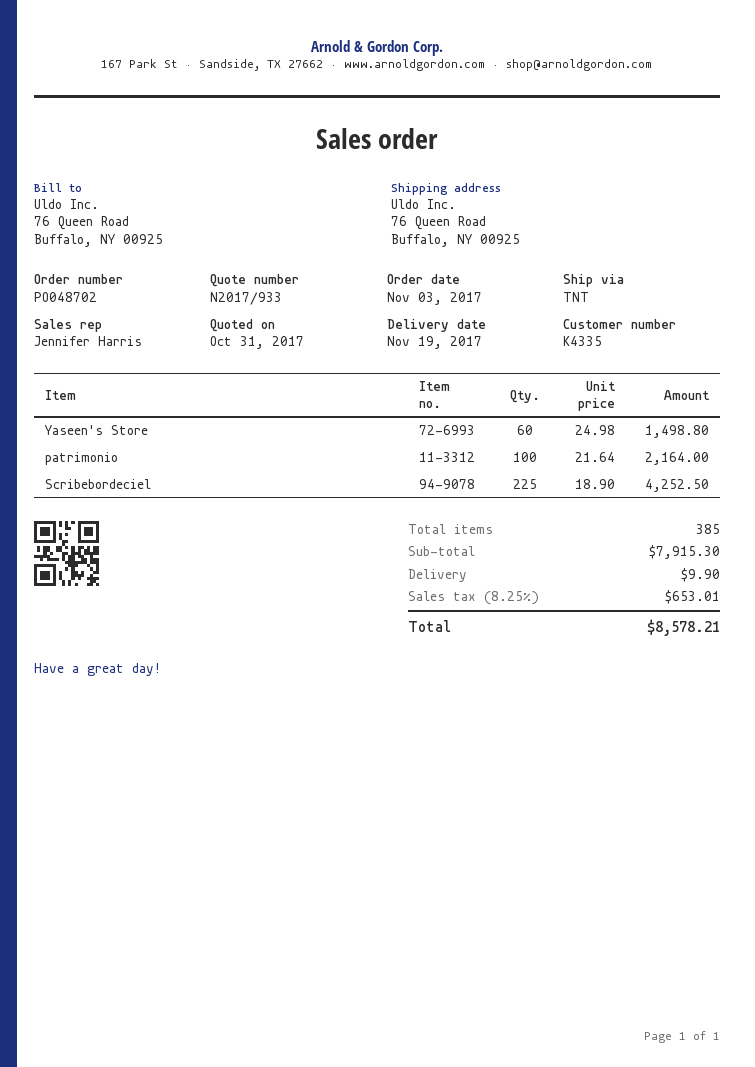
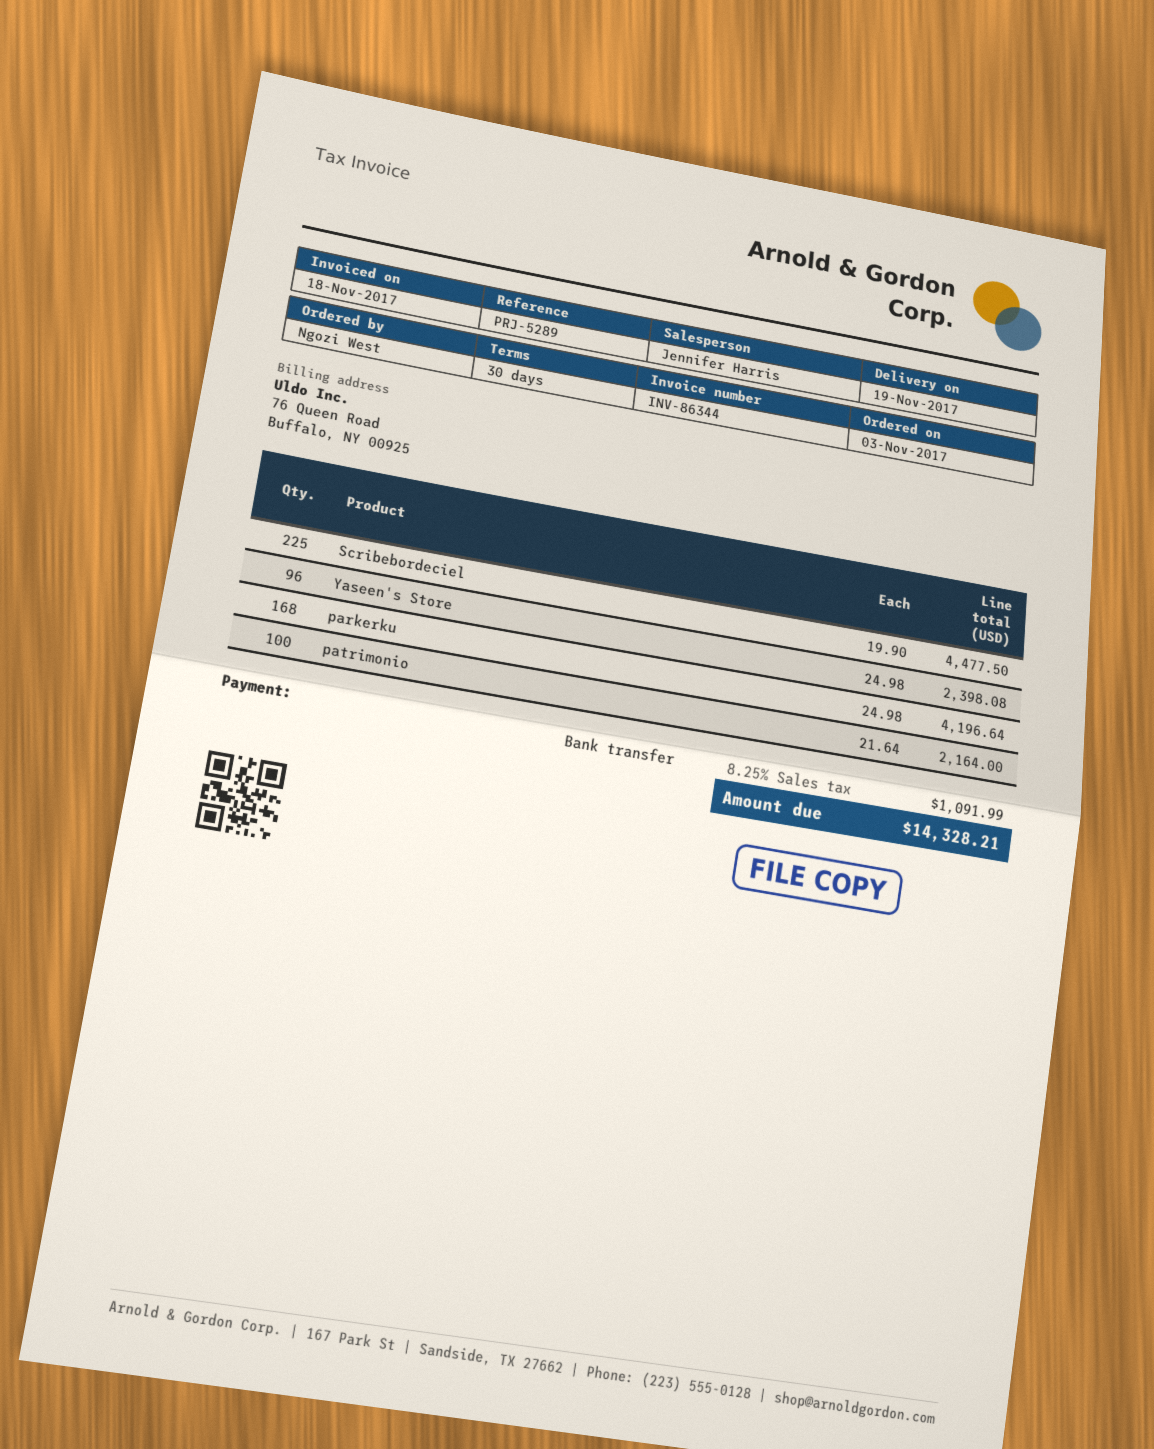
Yaseen's Store: 60 x 24.98 = 1498.80 -> 96 x 24.98 = 2398.08
Scribebordeciel: 225 x 18.90 = 4252.50 -> 225 x 19.90 = 4477.50
parkerku: none -> 168 x 24.98 = 4196.64
shipping: 9.90 -> none
tax: 8.25% = 653.01 -> 8.25% = 1091.99
total: 8578.21 -> 14328.21

